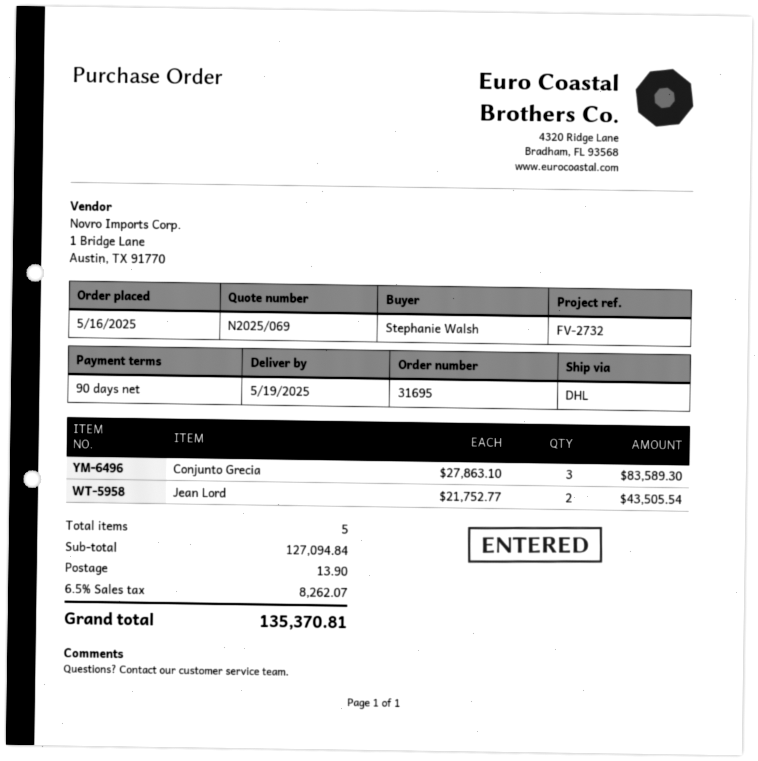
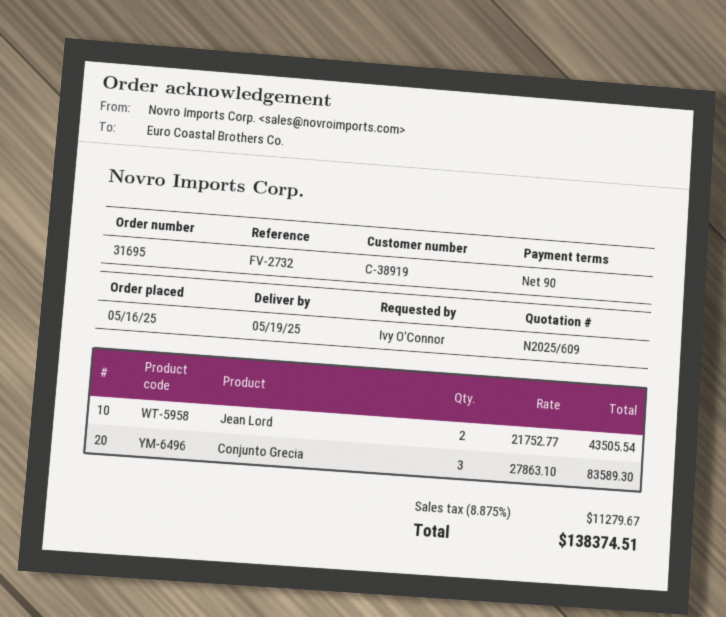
quote number: N2025/069 -> N2025/609
ordered by: Stephanie Walsh -> Ivy O'Connor
shipping: 13.90 -> none
tax: 6.5% = 8262.07 -> 8.875% = 11279.67
total: 135370.81 -> 138374.51

